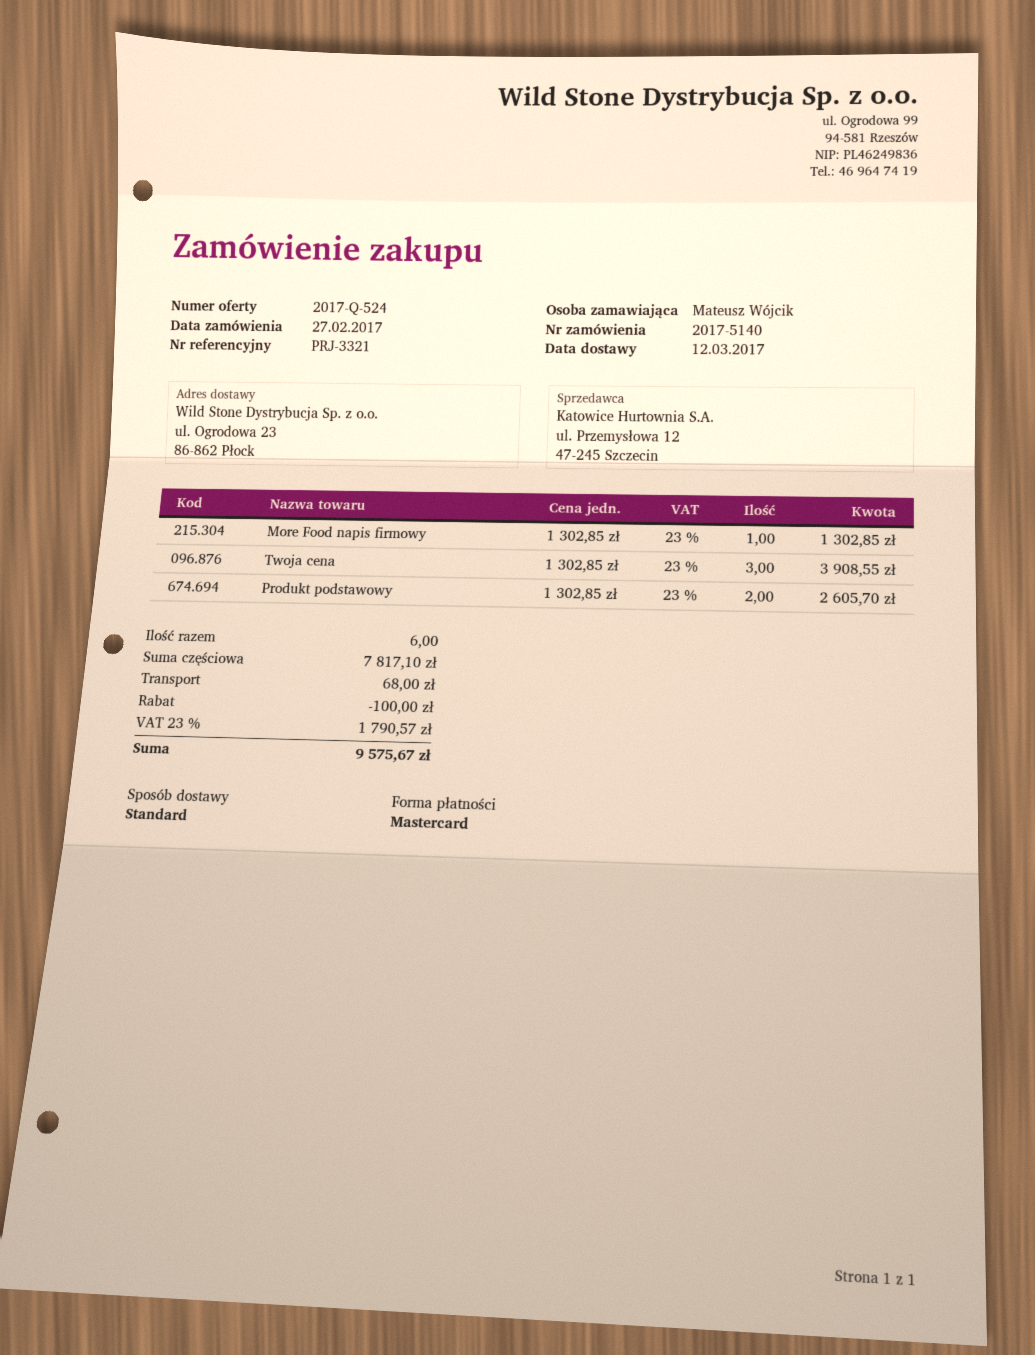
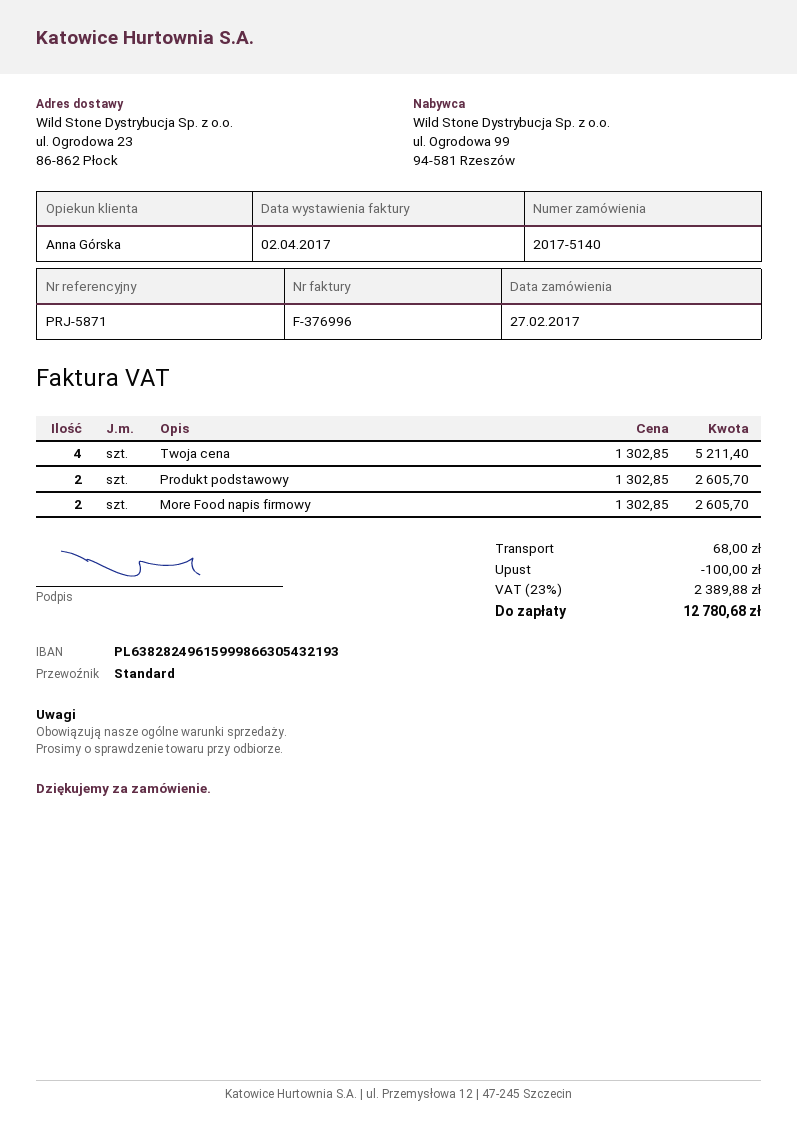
reference: PRJ-3321 -> PRJ-5871
More Food napis firmowy: 1 x 1302.85 = 1302.85 -> 2 x 1302.85 = 2605.70
Twoja cena: 3 x 1302.85 = 3908.55 -> 4 x 1302.85 = 5211.40
tax: 23% = 1790.57 -> 23% = 2389.88
total: 9575.67 -> 12780.68

